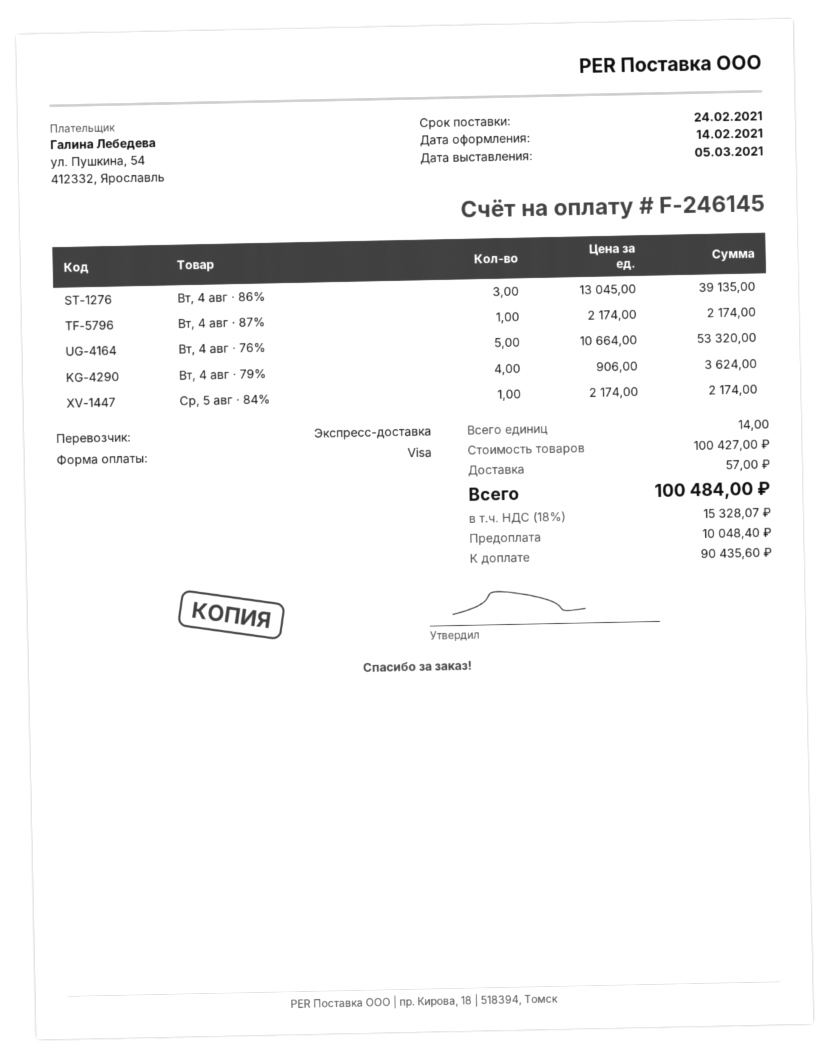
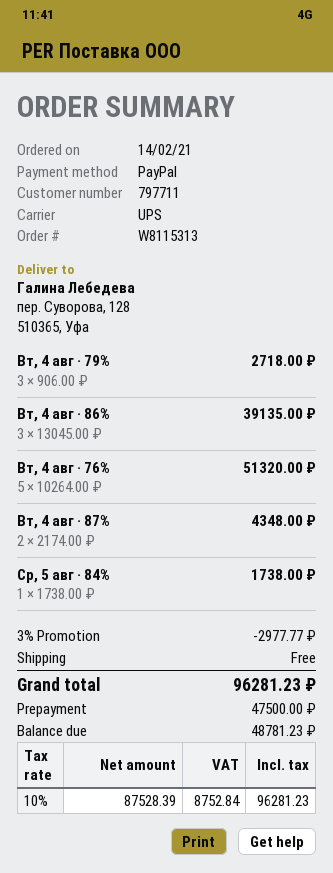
payment method: Visa -> PayPal
shipping method: express -> UPS
Вт, 4 авг · 87%: 1 x 2174.00 = 2174.00 -> 2 x 2174.00 = 4348.00
Вт, 4 авг · 76%: 5 x 10664.00 = 53320.00 -> 5 x 10264.00 = 51320.00
Вт, 4 авг · 79%: 4 x 906.00 = 3624.00 -> 3 x 906.00 = 2718.00
Ср, 5 авг · 84%: 1 x 2174.00 = 2174.00 -> 1 x 1738.00 = 1738.00
discount: none -> 3% = 2977.77
shipping: 57.00 -> 0.00
tax: 18% = 15328.07 -> 10% = 8752.84
total: 100484.00 -> 96281.23
deposit: 10048.40 -> 47500.00
balance: 90435.60 -> 48781.23

